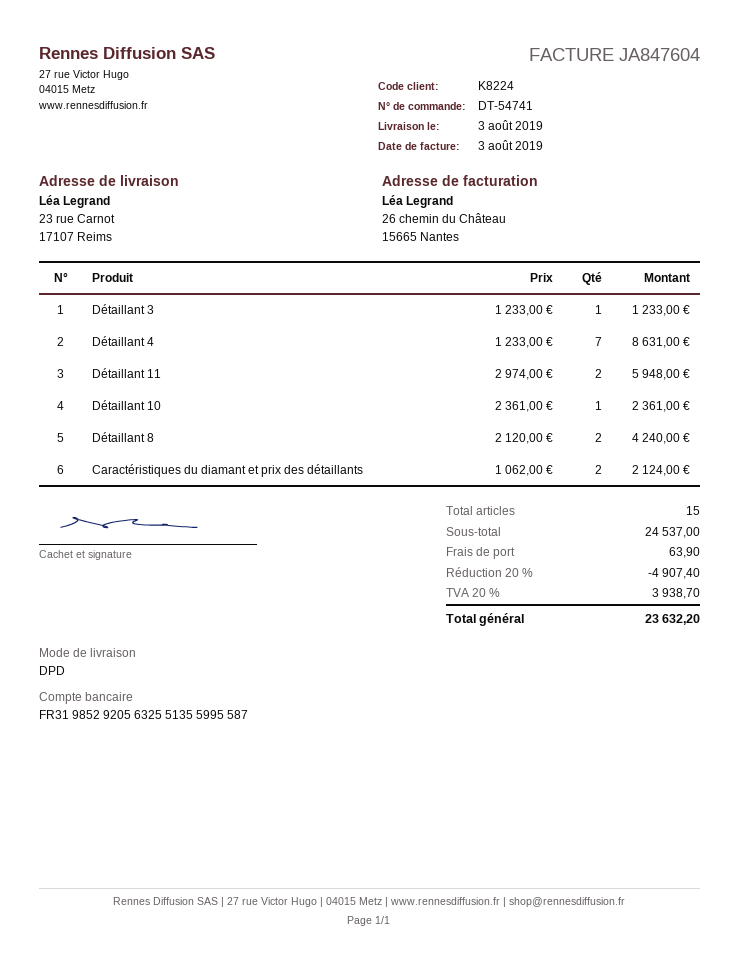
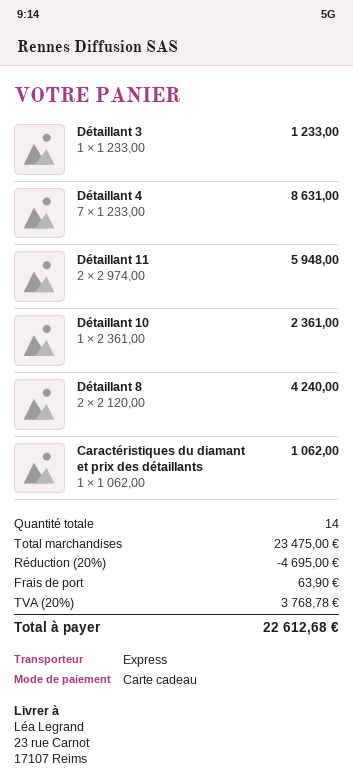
shipping method: DPD -> express
Caractéristiques du diamant et prix des détaillants: 2 x 1062.00 = 2124.00 -> 1 x 1062.00 = 1062.00
total quantity: 15 -> 14
subtotal: 24537.00 -> 23475.00
discount: 20% = 4907.40 -> 20% = 4695.00
tax: 20% = 3938.70 -> 20% = 3768.78
total: 23632.20 -> 22612.68

